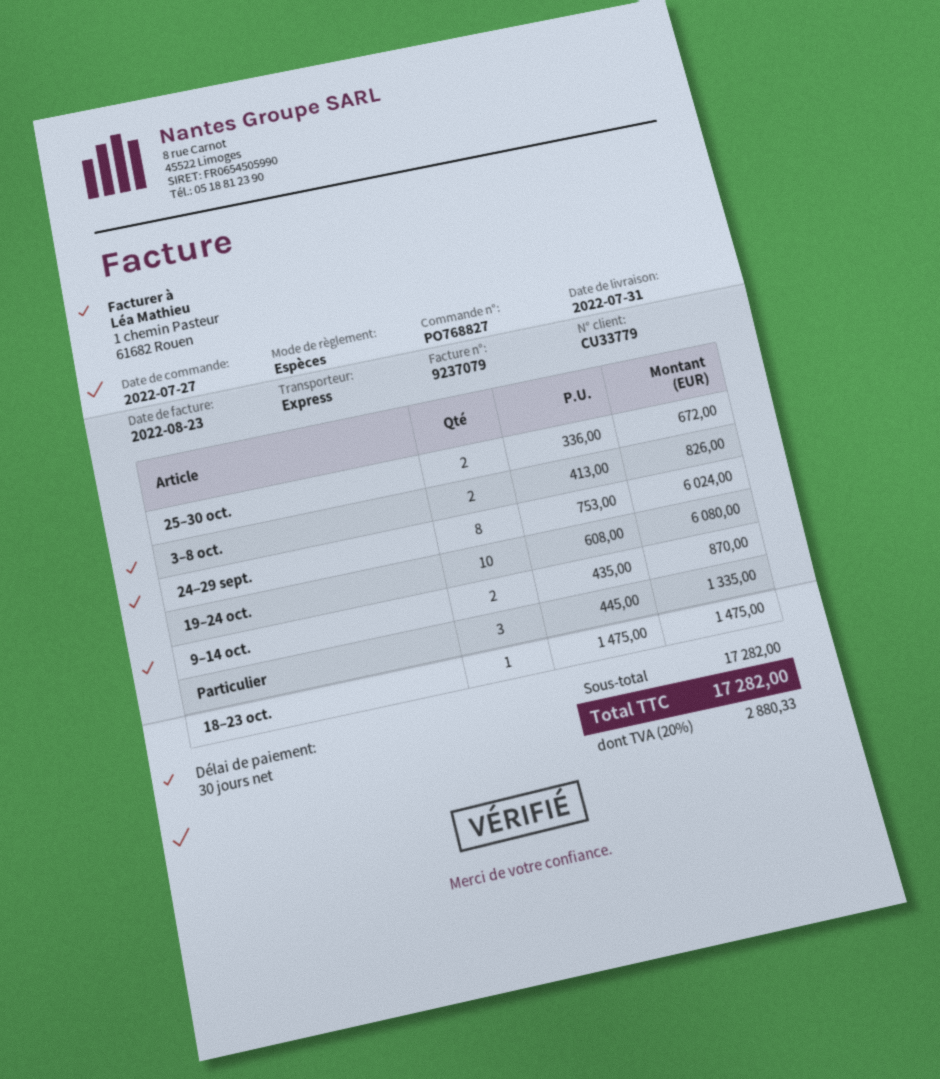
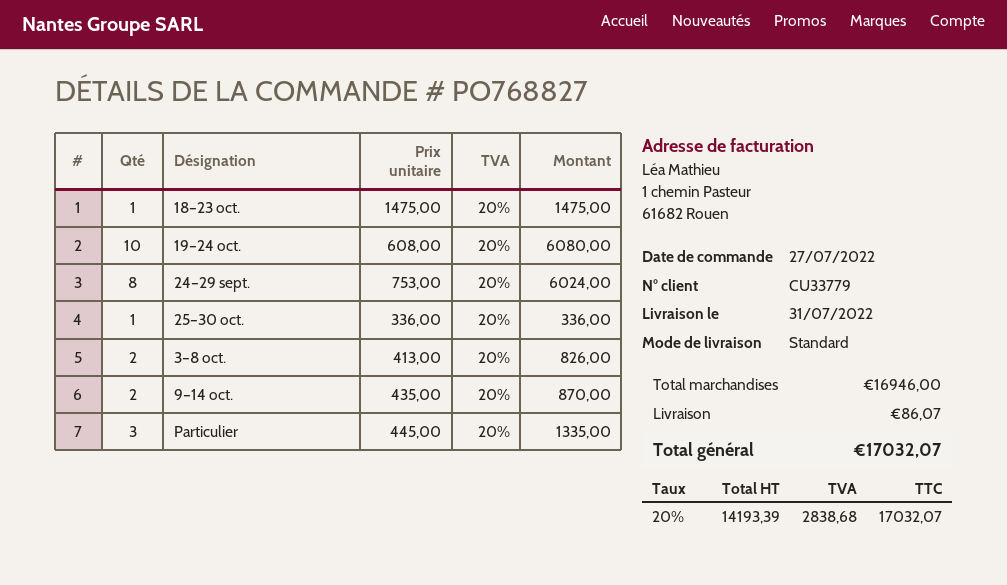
shipping method: express -> standard
25–30 oct.: 2 x 336.00 = 672.00 -> 1 x 336.00 = 336.00
subtotal: 17282.00 -> 16946.00
shipping: none -> 86.07
tax: 20% = 2880.33 -> 20% = 2838.68
total: 17282.00 -> 17032.07

